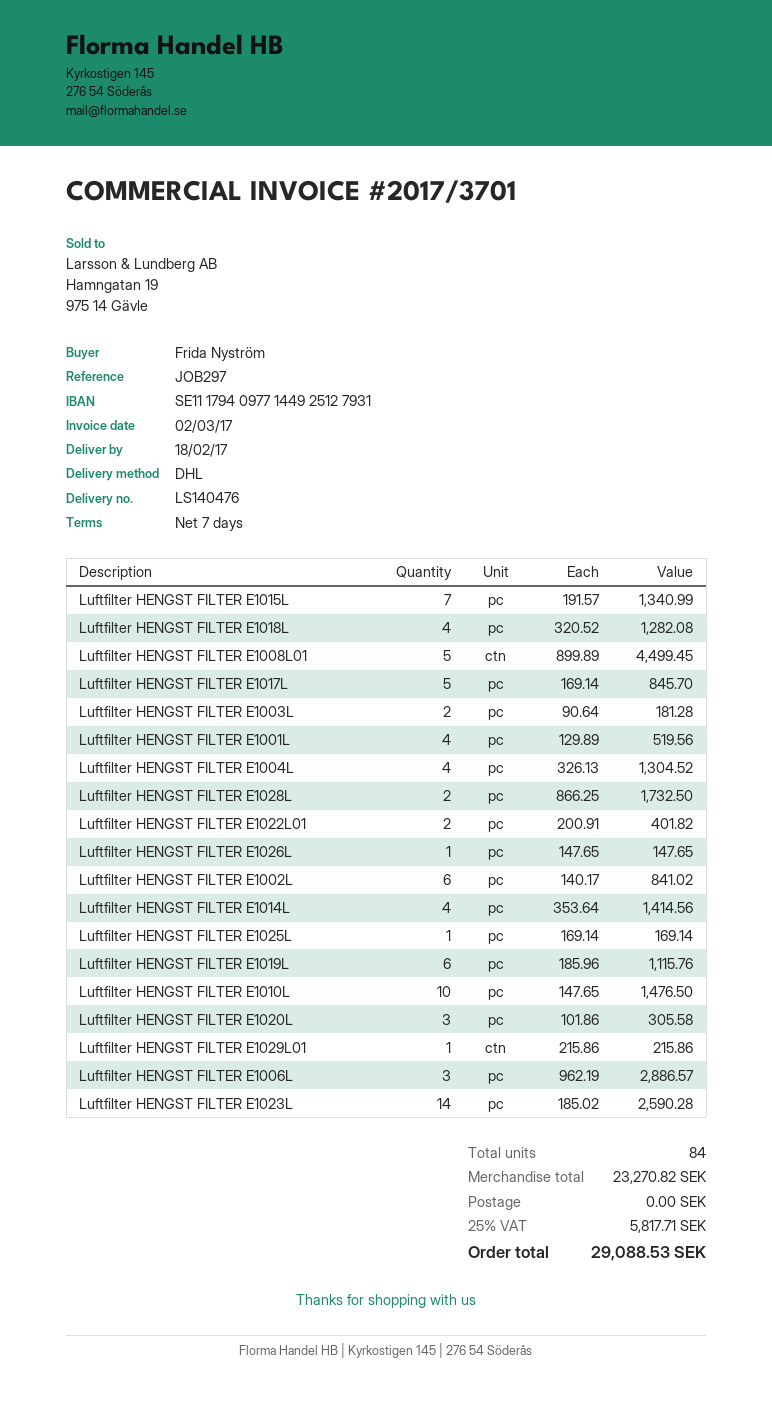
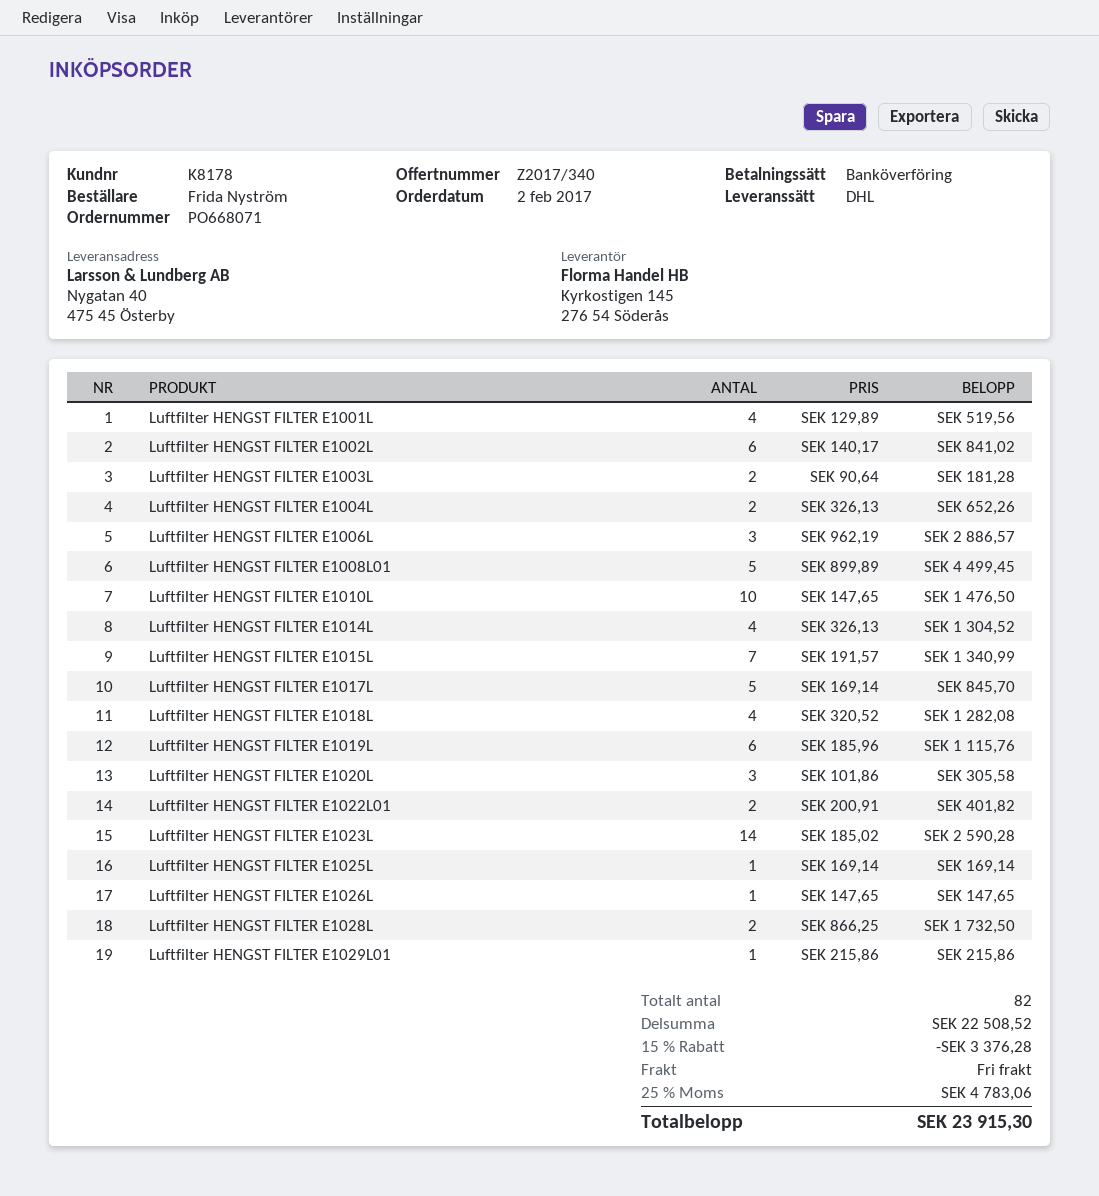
Luftfilter HENGST FILTER E1004L: 4 x 326.13 = 1304.52 -> 2 x 326.13 = 652.26
Luftfilter HENGST FILTER E1014L: 4 x 353.64 = 1414.56 -> 4 x 326.13 = 1304.52
total quantity: 84 -> 82
subtotal: 23270.82 -> 22508.52
discount: none -> 15% = 3376.28
tax: 25% = 5817.71 -> 25% = 4783.06
total: 29088.53 -> 23915.30

